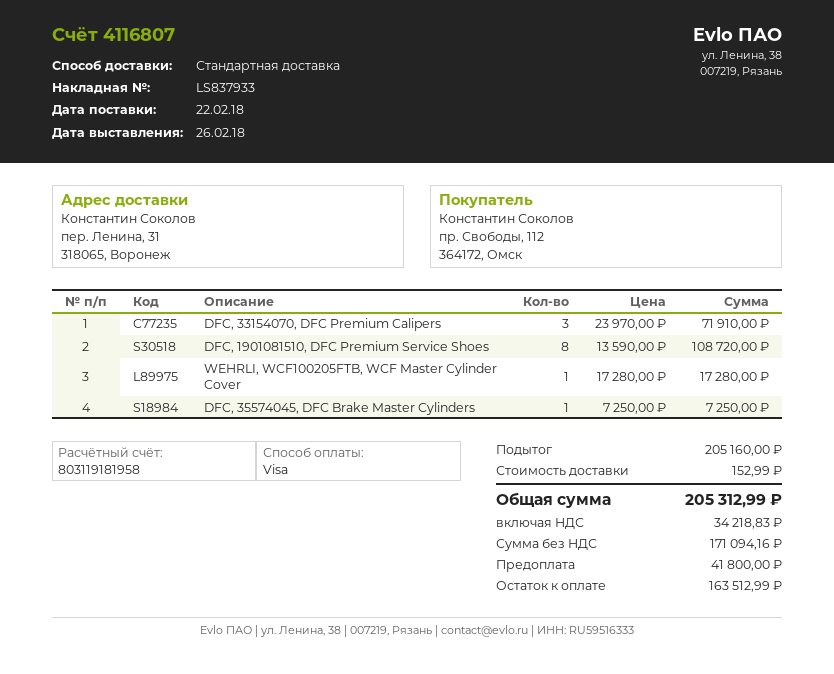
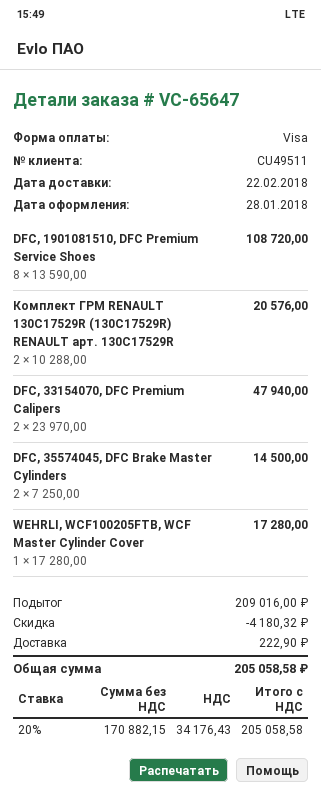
DFC, 33154070, DFC Premium Calipers: 3 x 23970.00 = 71910.00 -> 2 x 23970.00 = 47940.00
DFC, 35574045, DFC Brake Master Cylinders: 1 x 7250.00 = 7250.00 -> 2 x 7250.00 = 14500.00
Комплект ГРМ RENAULT 130C17529R (130C17529R) RENAULT арт. 130C17529R: none -> 2 x 10288.00 = 20576.00
subtotal: 205160.00 -> 209016.00
discount: none -> 4180.32
shipping: 152.99 -> 222.90
net: 171094.16 -> 170882.15
tax: 34218.83 -> 34176.43
total: 205312.99 -> 205058.58

